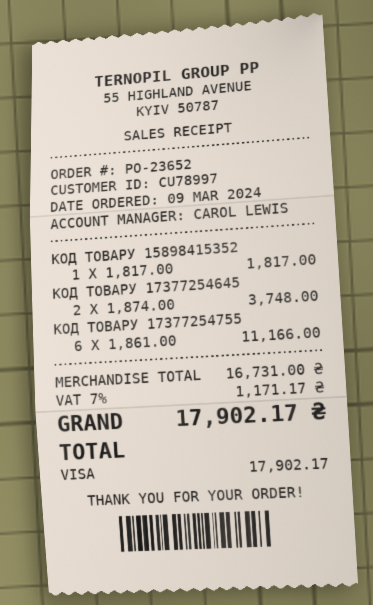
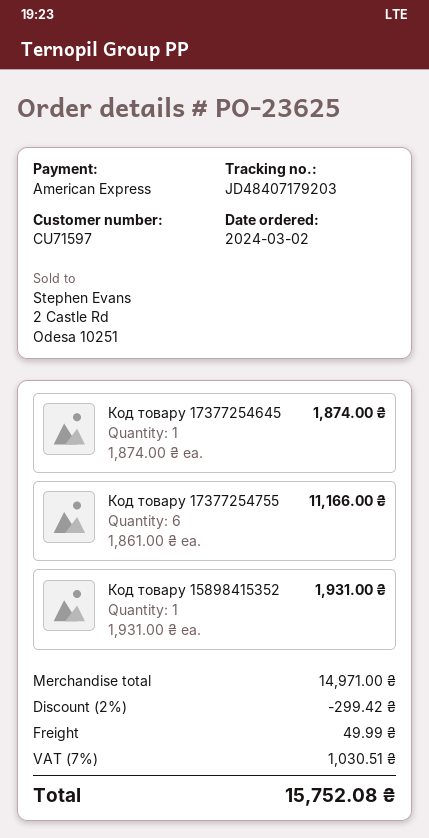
order number: PO-23652 -> PO-23625
order date: 2024-03-09 -> 2024-03-02
customer number: CU78997 -> CU71597
payment method: Visa -> American Express
КОД ТОВАРУ 15898415352: 1 x 1817.00 = 1817.00 -> 1 x 1931.00 = 1931.00
КОД ТОВАРУ 17377254645: 2 x 1874.00 = 3748.00 -> 1 x 1874.00 = 1874.00
subtotal: 16731.00 -> 14971.00
discount: none -> 2% = 299.42
shipping: none -> 49.99
tax: 7% = 1171.17 -> 7% = 1030.51
total: 17902.17 -> 15752.08

